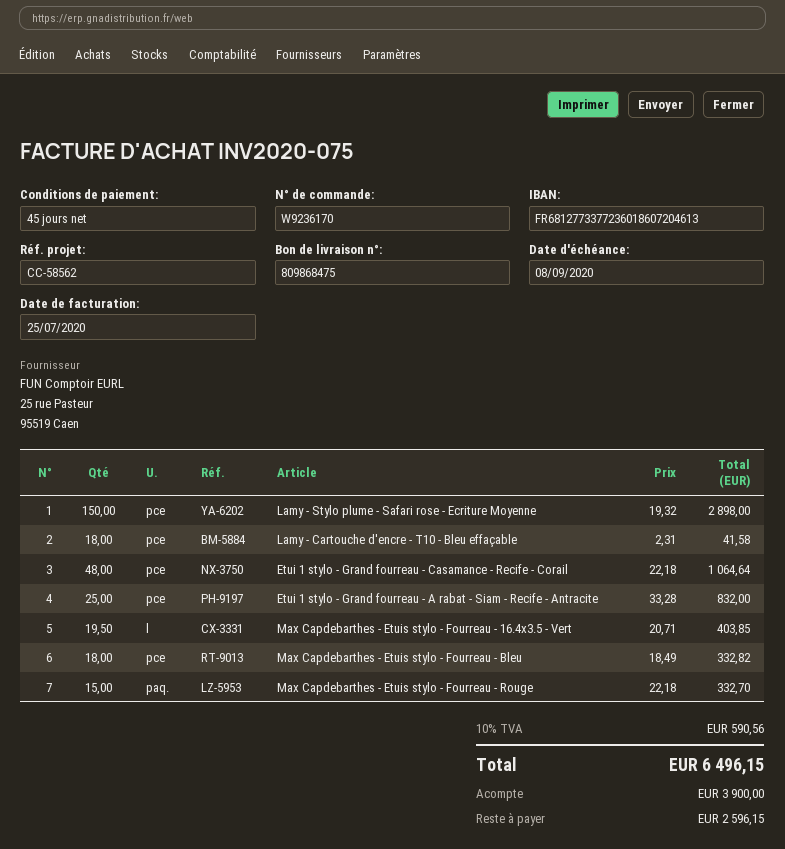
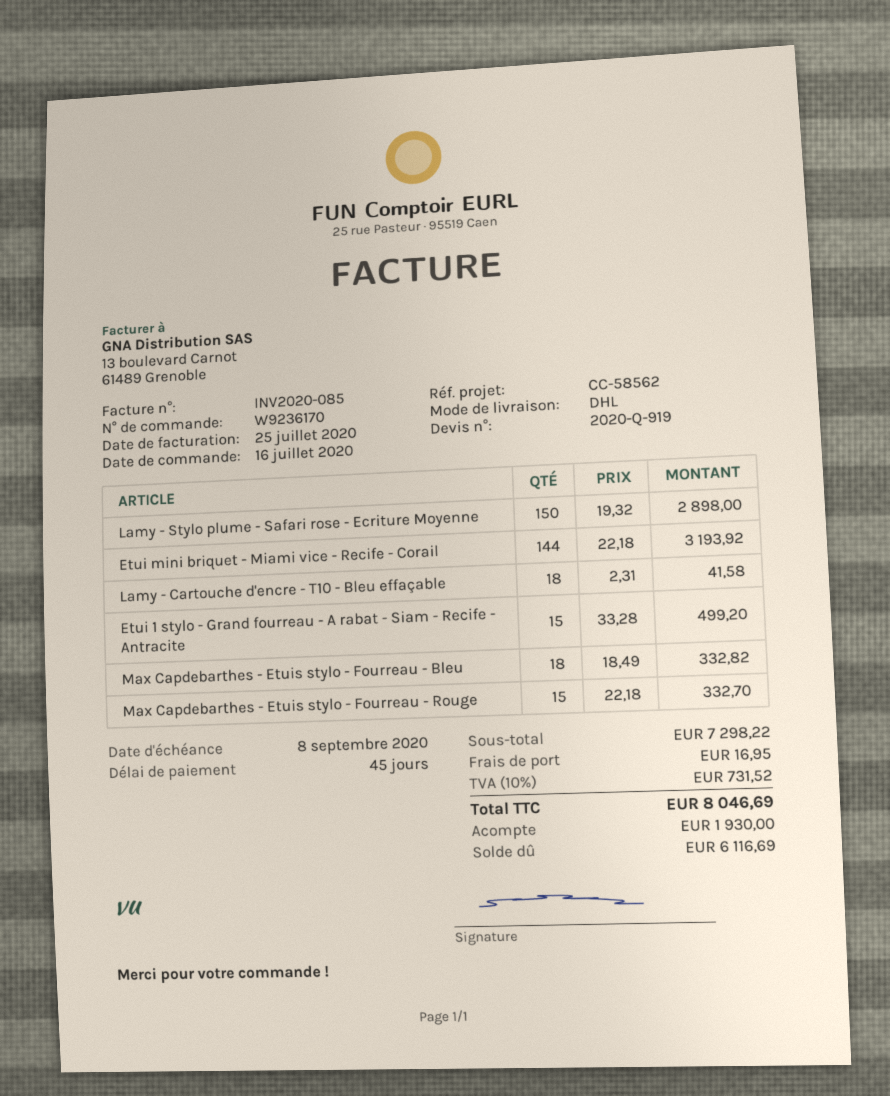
invoice number: INV2020-075 -> INV2020-085
Etui 1 stylo - Grand fourreau - Casamance - Recife - Corail: 48 x 22.18 = 1064.64 -> none
Etui 1 stylo - Grand fourreau - A rabat - Siam - Recife - Antracite: 25 x 33.28 = 832.00 -> 15 x 33.28 = 499.20
Max Capdebarthes - Etuis stylo - Fourreau - 16.4x3.5 - Vert: 19.5 x 20.71 = 403.85 -> none
Etui mini briquet - Miami vice - Recife - Corail: none -> 144 x 22.18 = 3193.92
shipping: none -> 16.95
tax: 10% = 590.56 -> 10% = 731.52
total: 6496.15 -> 8046.69
deposit: 3900.00 -> 1930.00
balance: 2596.15 -> 6116.69

